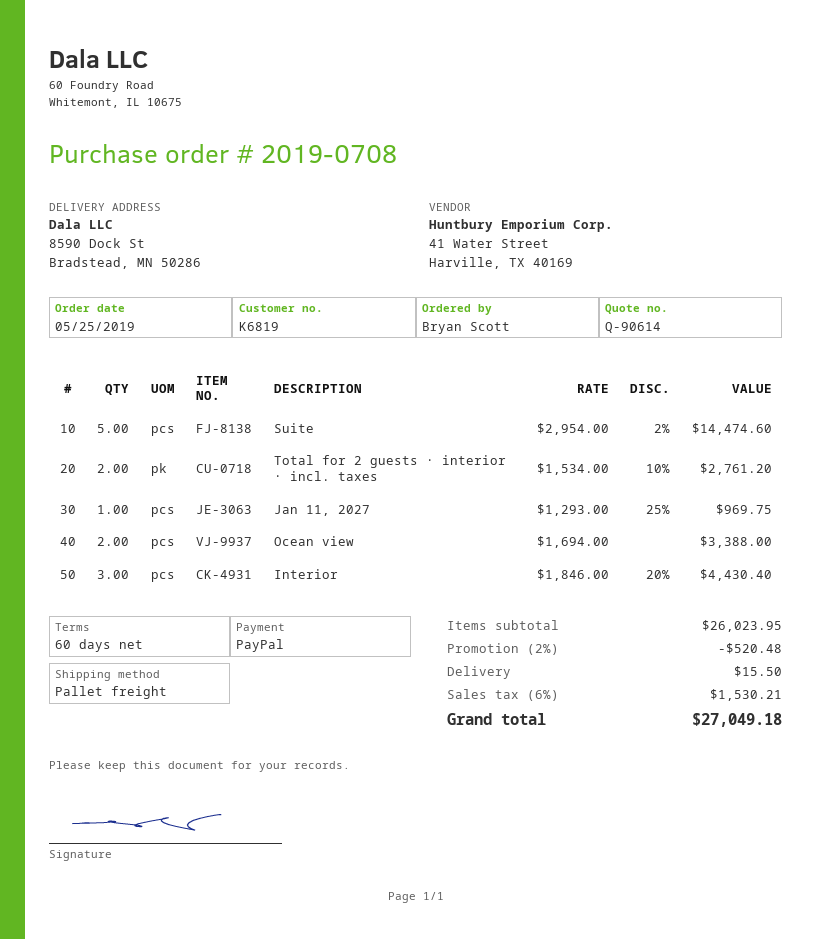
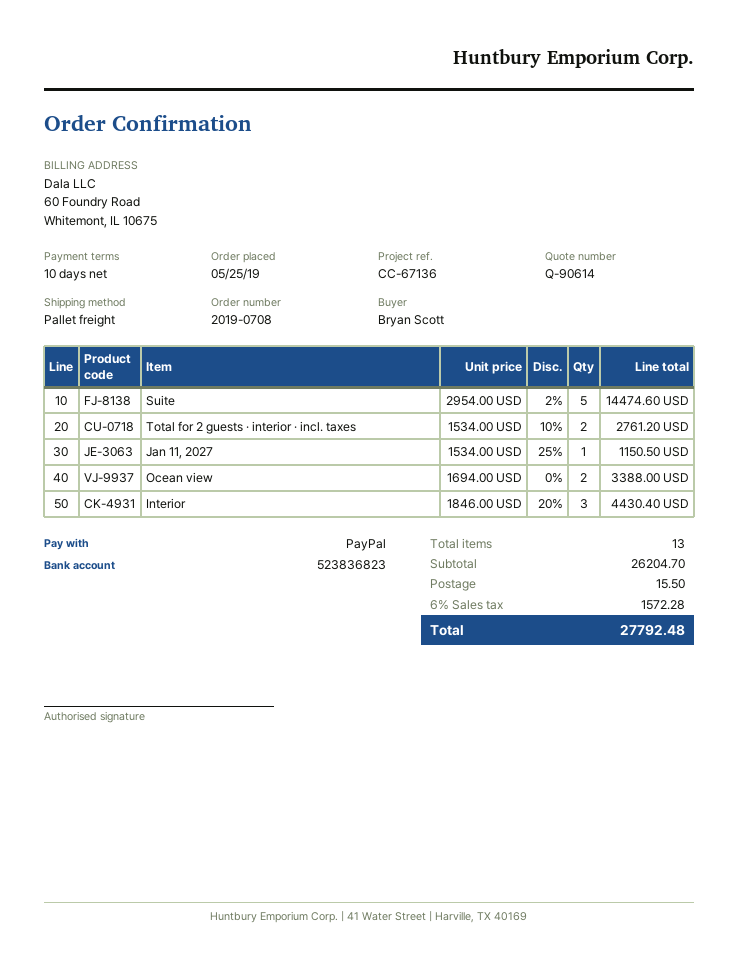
payment terms: 60 days -> 10 days
Jan 11, 2027: 1 x 1293.00 - 25% = 969.75 -> 1 x 1534.00 - 25% = 1150.50
subtotal: 26023.95 -> 26204.70
discount: 2% = 520.48 -> none
tax: 6% = 1530.21 -> 6% = 1572.28
total: 27049.18 -> 27792.48

